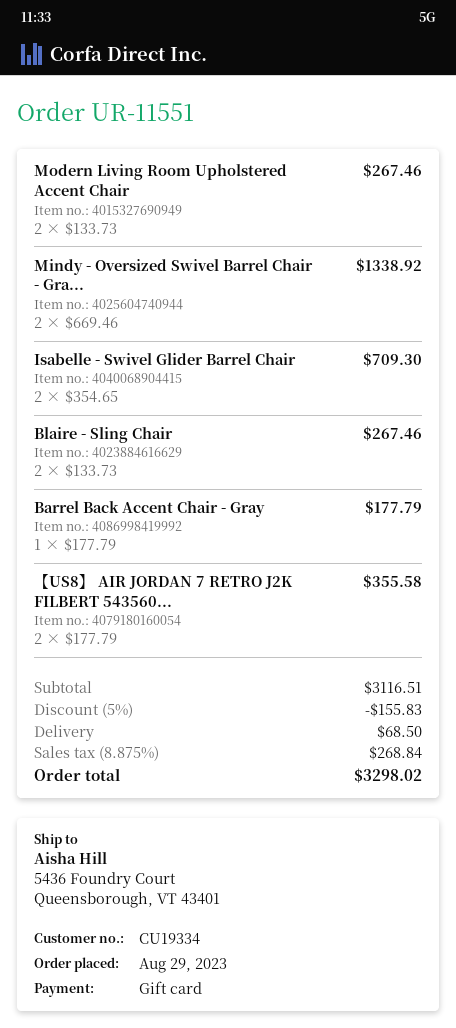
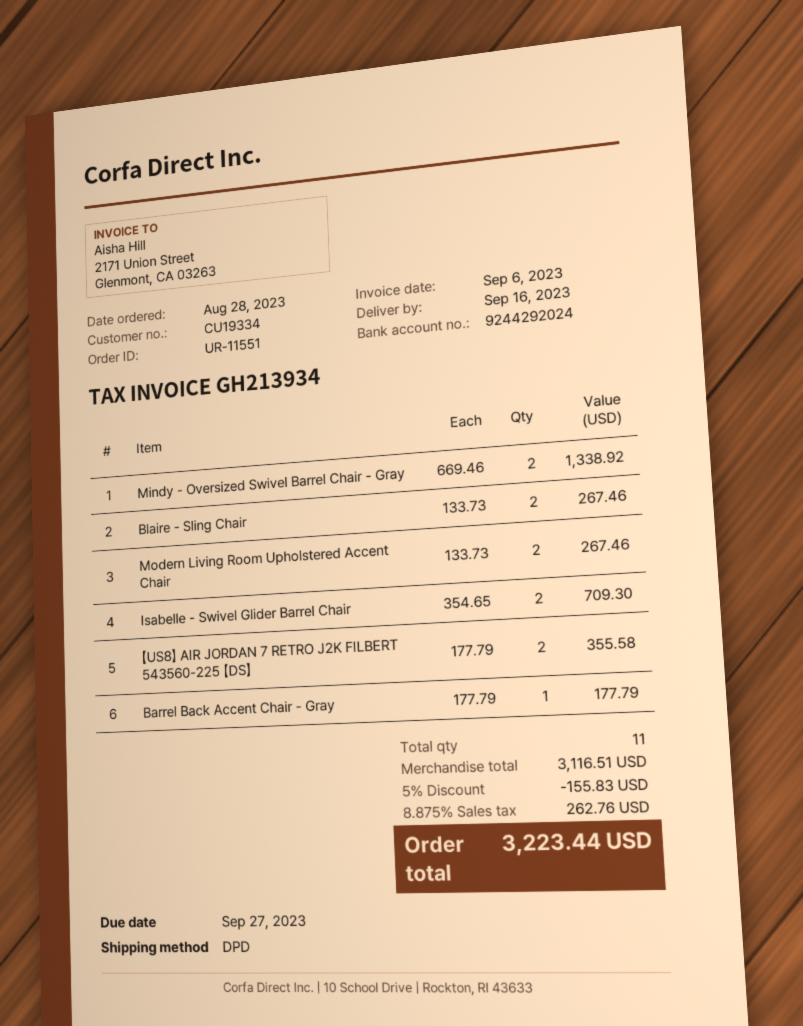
order date: 2023-08-29 -> 2023-08-28
shipping: 68.50 -> none
tax: 8.875% = 268.84 -> 8.875% = 262.76
total: 3298.02 -> 3223.44

